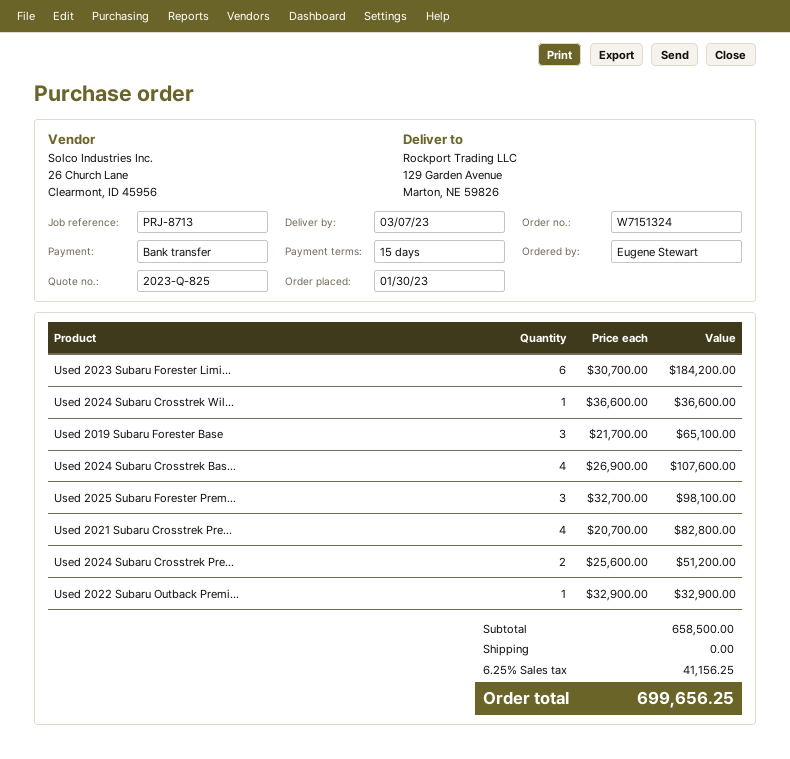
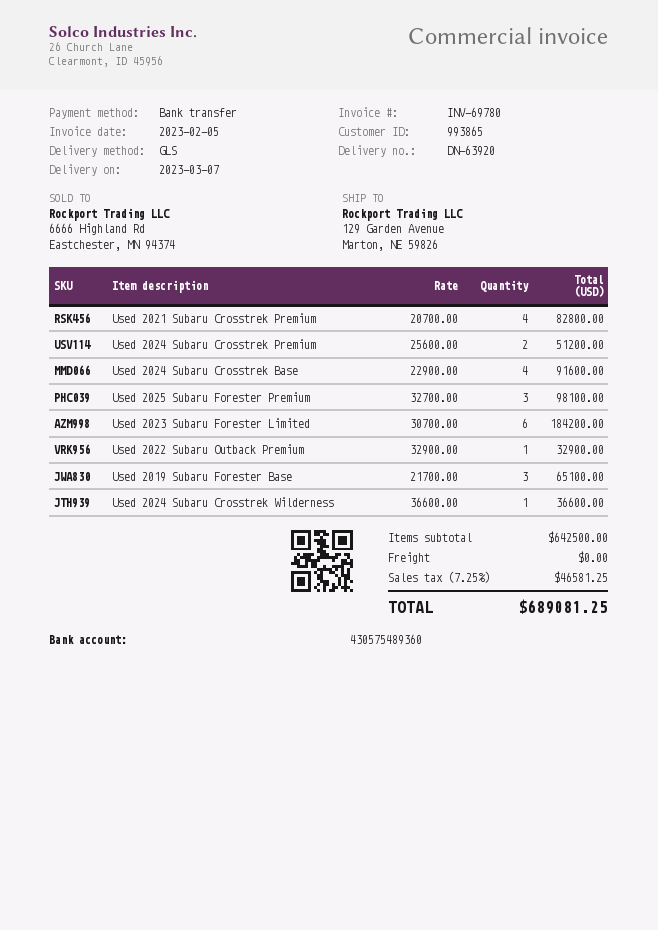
Used 2024 Subaru Crosstrek Bas...: 4 x 26900.00 = 107600.00 -> 4 x 22900.00 = 91600.00
subtotal: 658500.00 -> 642500.00
tax: 6.25% = 41156.25 -> 7.25% = 46581.25
total: 699656.25 -> 689081.25

